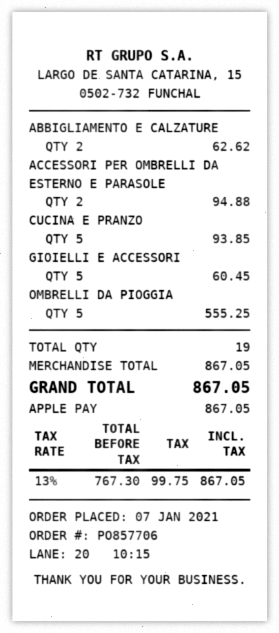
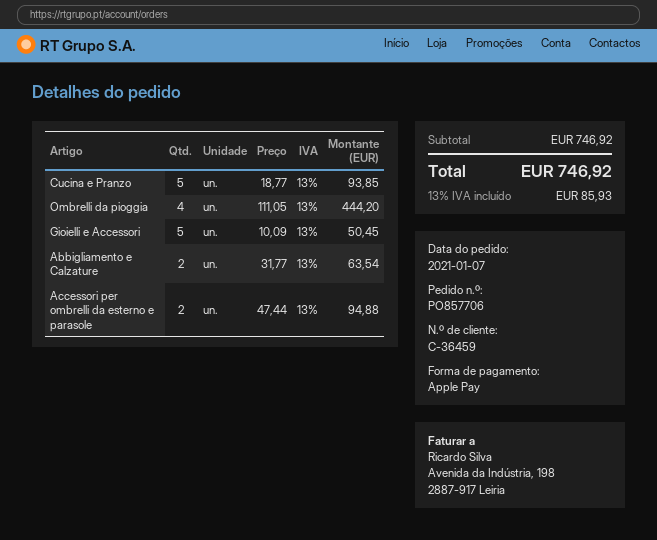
ABBIGLIAMENTO E CALZATURE: 2 for 62.62 -> 2 for 63.54
GIOIELLI E ACCESSORI: 5 for 60.45 -> 5 for 50.45
OMBRELLI DA PIOGGIA: 5 for 555.25 -> 4 for 444.20
subtotal: 867.05 -> 746.92
tax: 13% = 99.75 -> 13% = 85.93
total: 867.05 -> 746.92

